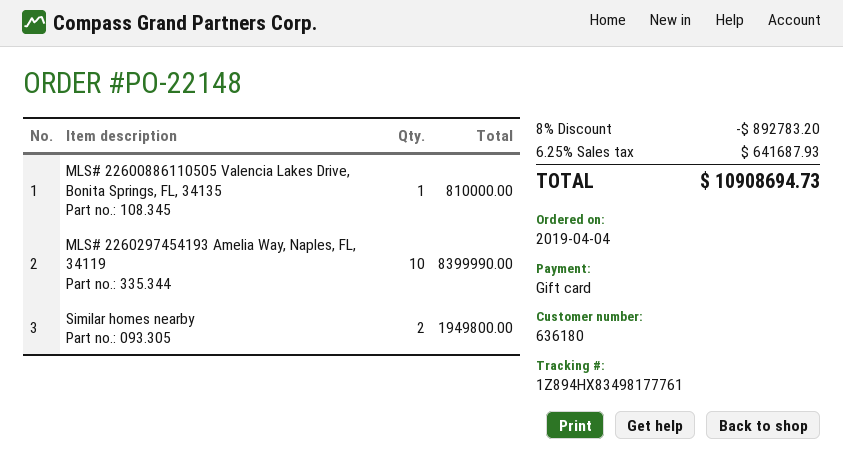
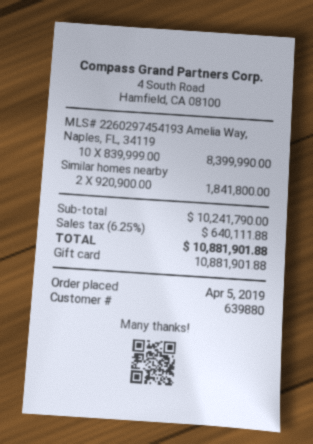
order date: 2019-04-04 -> 2019-04-05
customer number: 636180 -> 639880
MLS# 22600886110505 Valencia Lakes Drive, Bonita Springs, FL, 34135: 1 for 810000.00 -> none
Similar homes nearby: 2 for 1949800.00 -> 2 for 1841800.00
discount: 8% = 892783.20 -> none
tax: 6.25% = 641687.93 -> 6.25% = 640111.88
total: 10908694.73 -> 10881901.88

